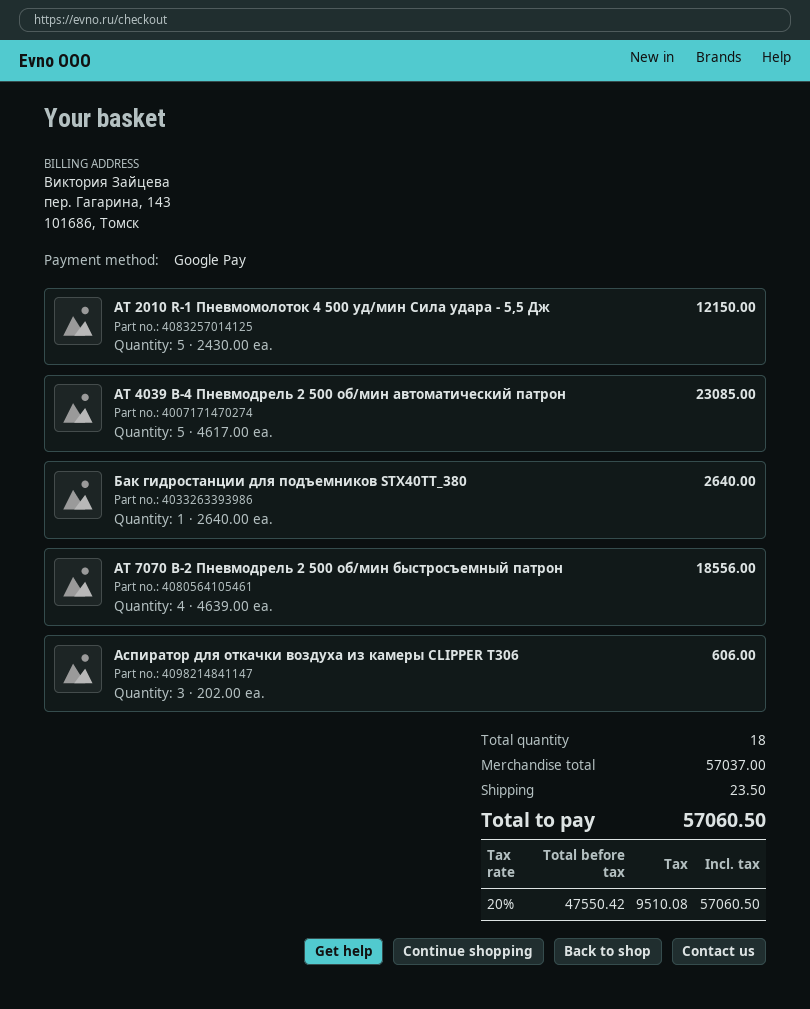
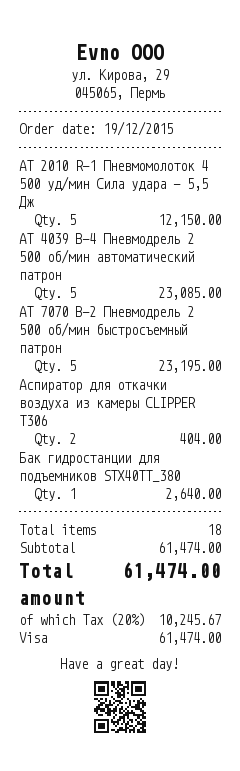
payment method: Google Pay -> Visa
АТ 7070 В-2 Пневмодрель 2 500 об/мин быстросъемный патрон: 4 for 18556.00 -> 5 for 23195.00
Аспиратор для откачки воздуха из камеры CLIPPER T306: 3 for 606.00 -> 2 for 404.00
subtotal: 57037.00 -> 61474.00
shipping: 23.50 -> none
tax: 20% = 9510.08 -> 20% = 10245.67
total: 57060.50 -> 61474.00

